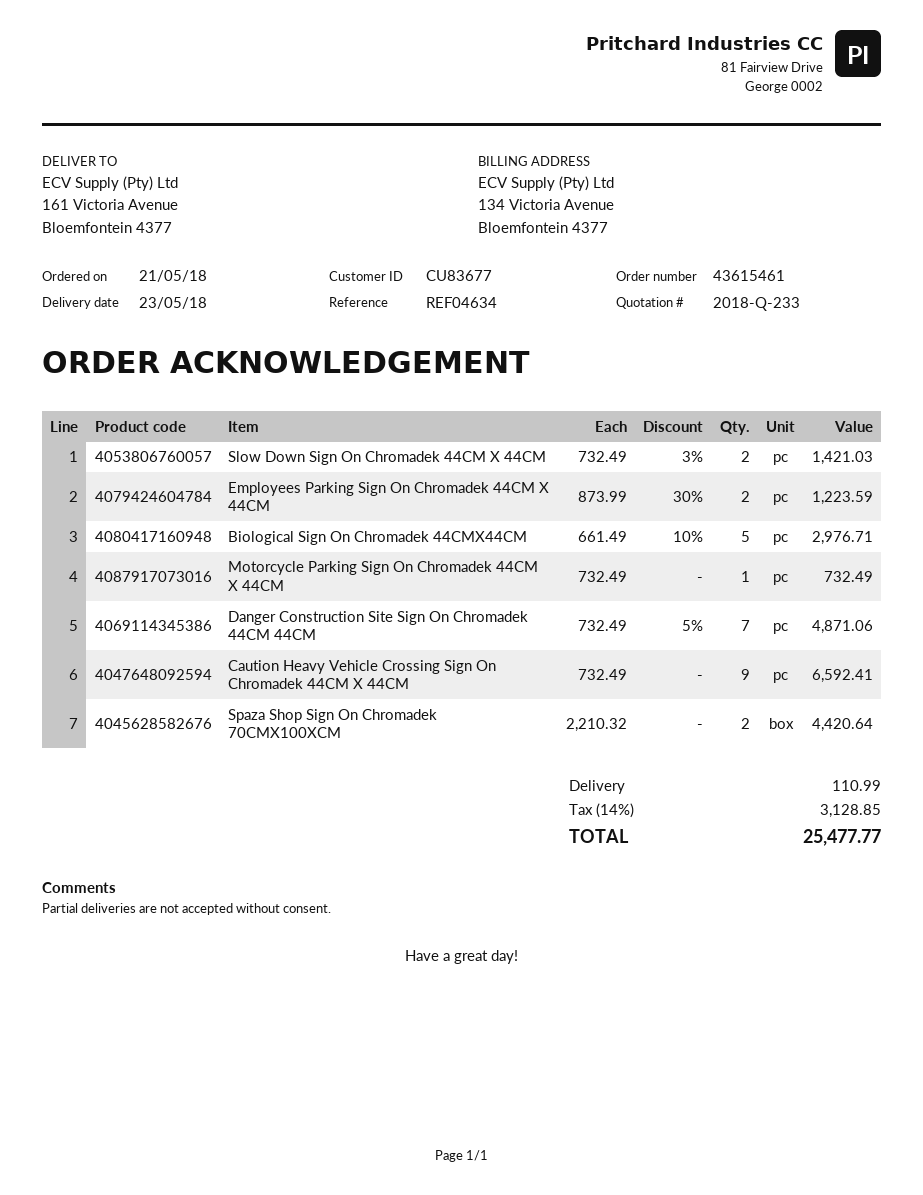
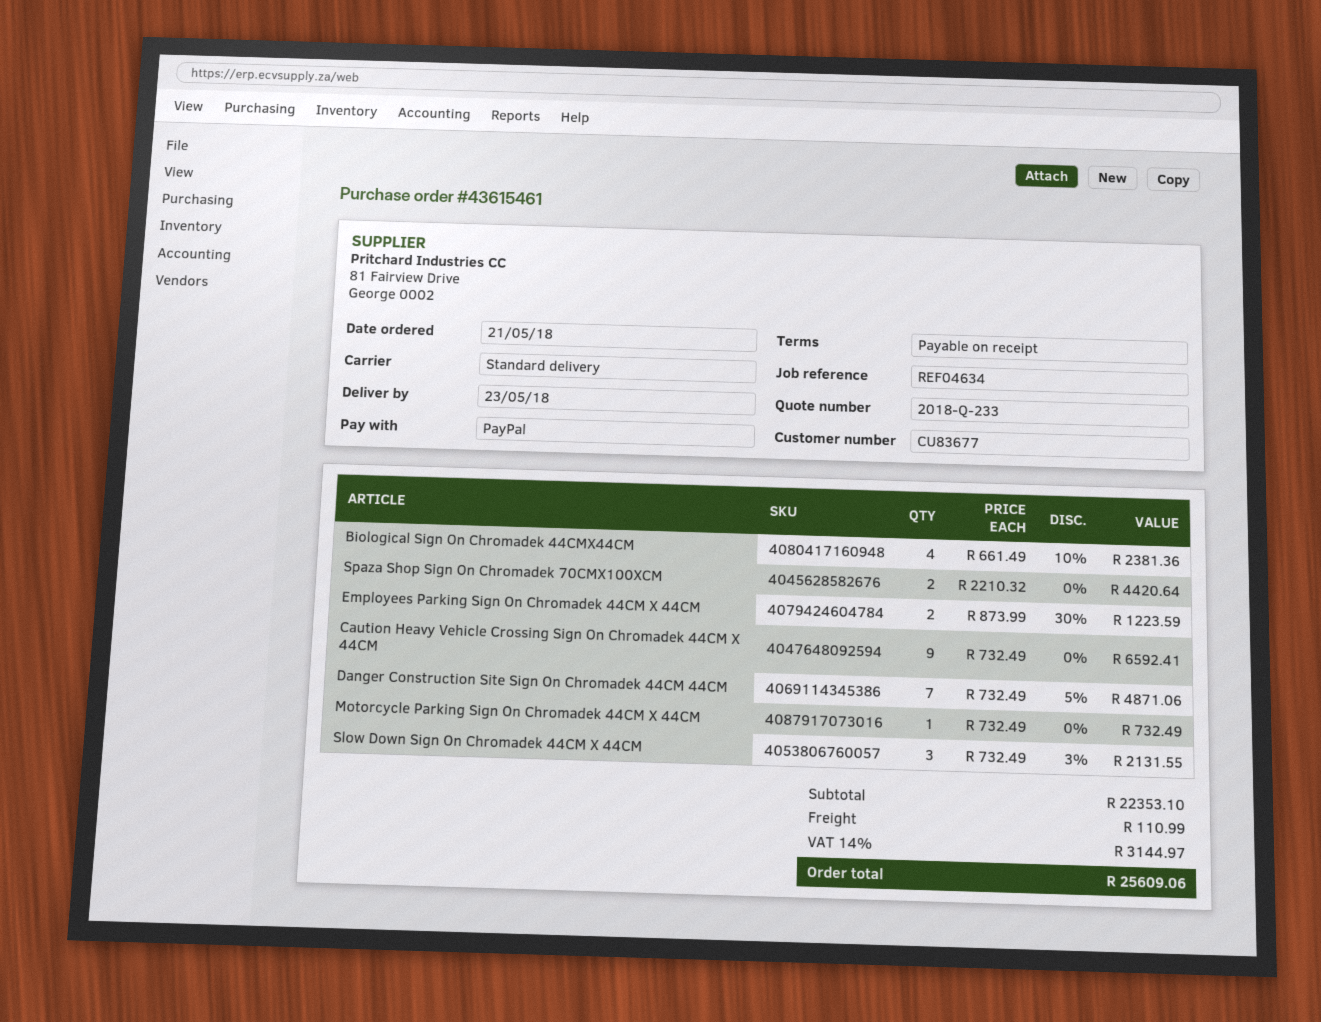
Slow Down Sign On Chromadek 44CM X 44CM: 2 x 732.49 - 3% = 1421.03 -> 3 x 732.49 - 3% = 2131.55
Biological Sign On Chromadek 44CMX44CM: 5 x 661.49 - 10% = 2976.71 -> 4 x 661.49 - 10% = 2381.36
tax: 14% = 3128.85 -> 14% = 3144.97
total: 25477.77 -> 25609.06

